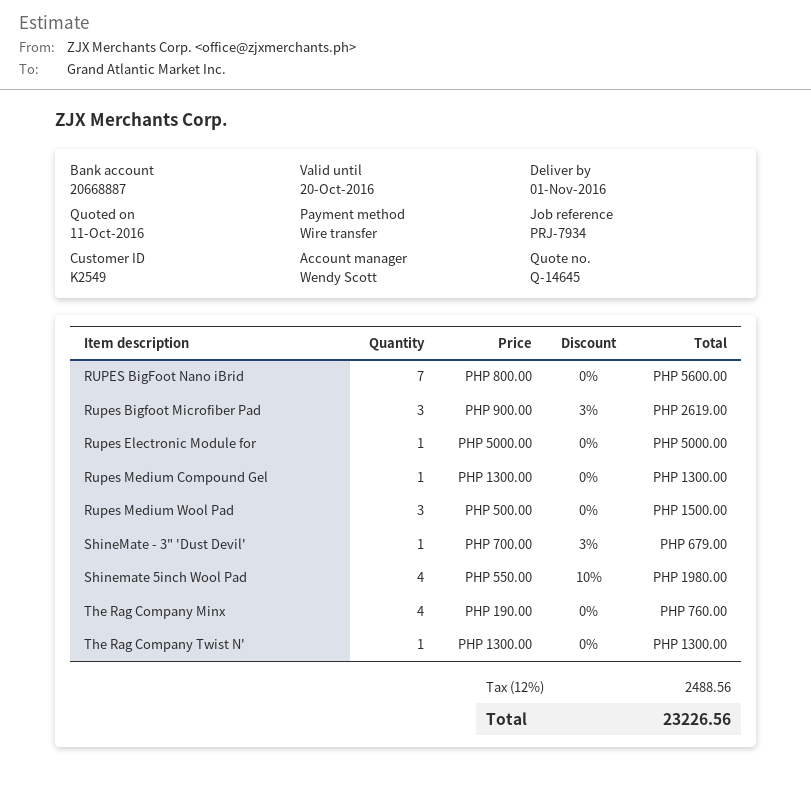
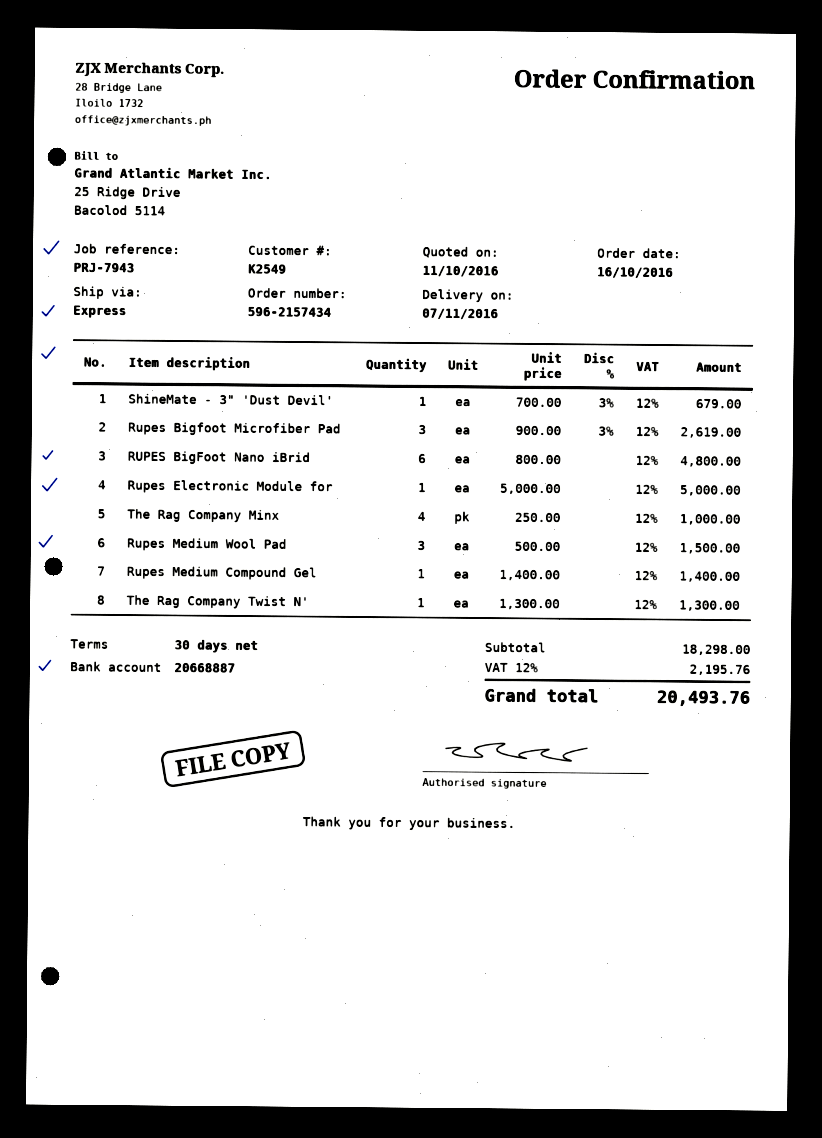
delivery date: 2016-11-01 -> 2016-11-07
reference: PRJ-7934 -> PRJ-7943
RUPES BigFoot Nano iBrid: 7 x 800.00 = 5600.00 -> 6 x 800.00 = 4800.00
Rupes Medium Compound Gel: 1 x 1300.00 = 1300.00 -> 1 x 1400.00 = 1400.00
Shinemate 5inch Wool Pad: 4 x 550.00 - 10% = 1980.00 -> none
The Rag Company Minx: 4 x 190.00 = 760.00 -> 4 x 250.00 = 1000.00
tax: 12% = 2488.56 -> 12% = 2195.76
total: 23226.56 -> 20493.76

